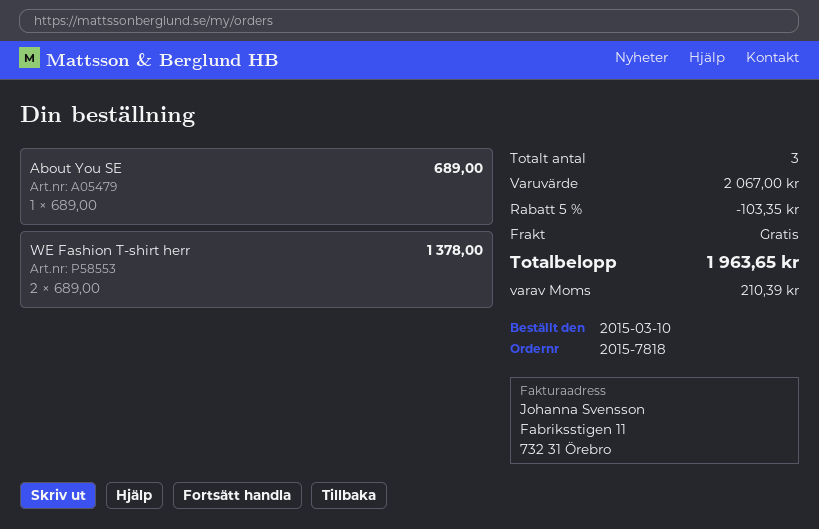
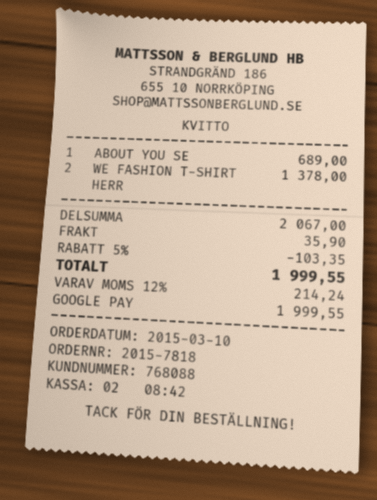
shipping: 0.00 -> 35.90
tax: 210.39 -> 214.24
total: 1963.65 -> 1999.55

